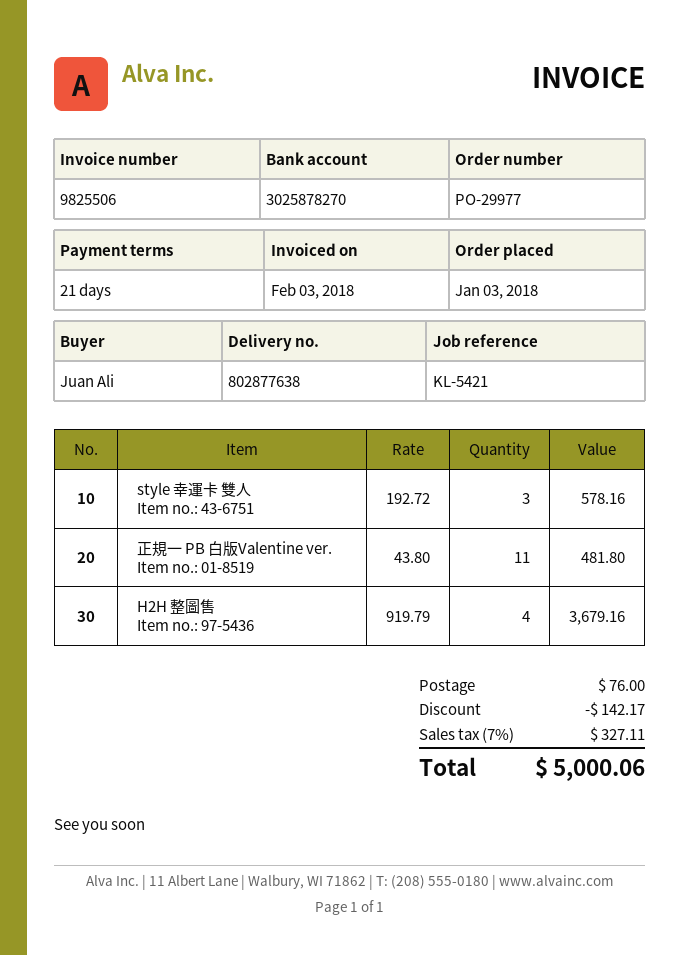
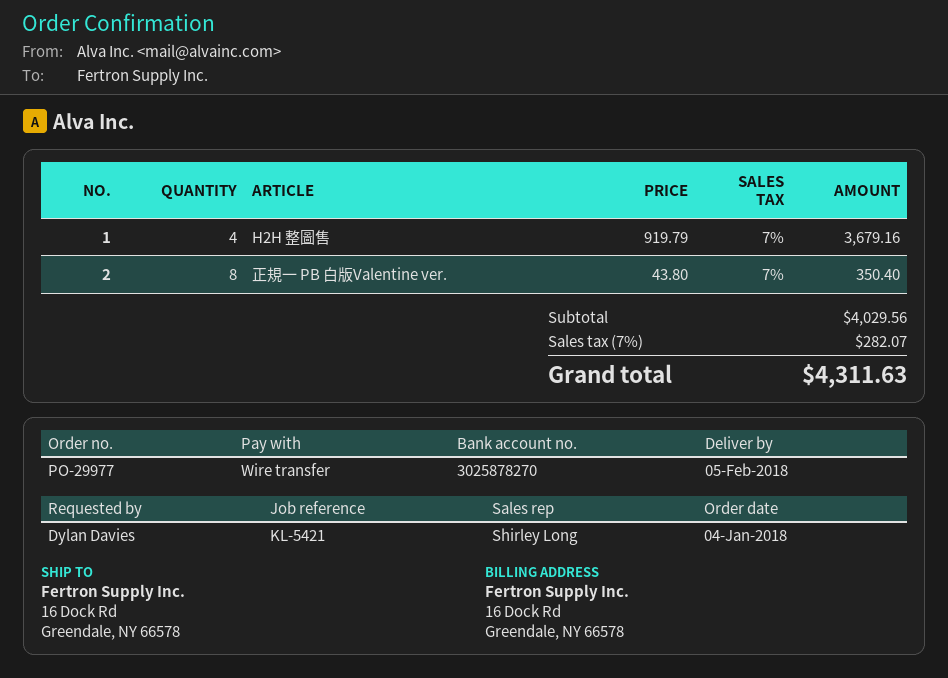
order date: 2018-01-03 -> 2018-01-04
ordered by: Juan Ali -> Dylan Davies
style 幸運卡 雙人: 3 x 192.72 = 578.16 -> none
正規一 PB 白版Valentine ver.: 11 x 43.80 = 481.80 -> 8 x 43.80 = 350.40
discount: 142.17 -> none
shipping: 76.00 -> none
tax: 7% = 327.11 -> 7% = 282.07
total: 5000.06 -> 4311.63

